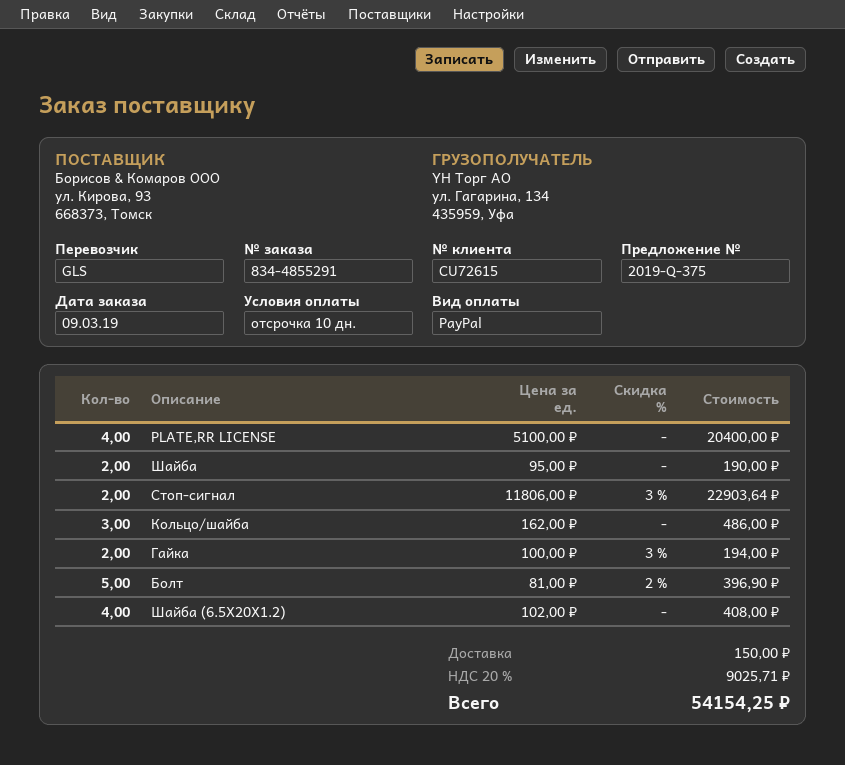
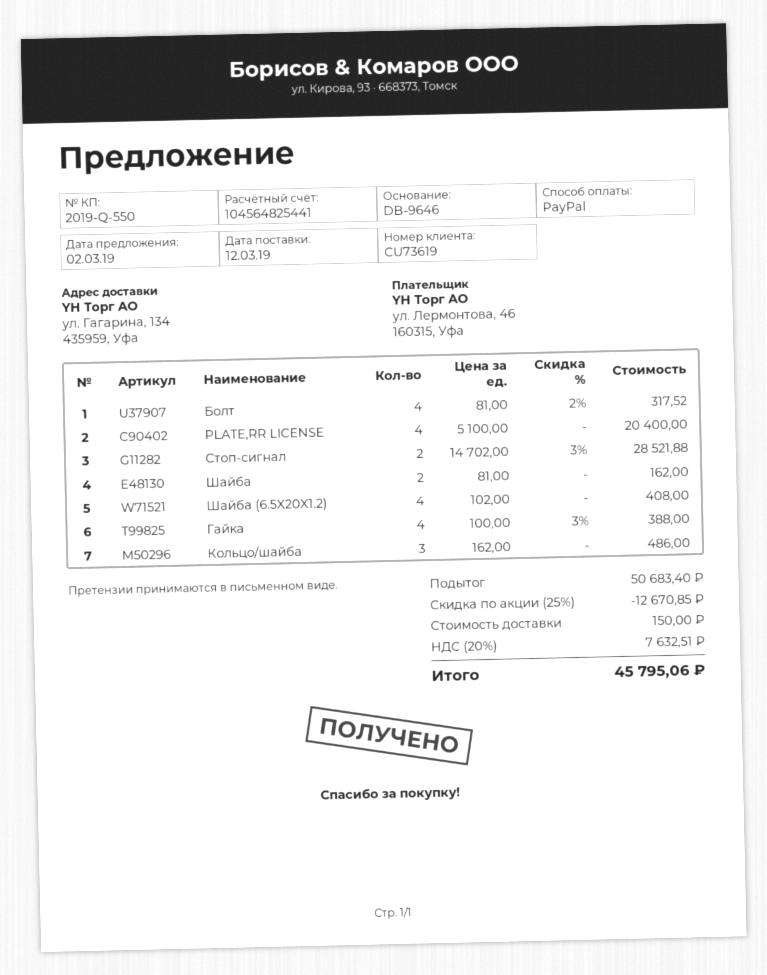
quote number: 2019-Q-375 -> 2019-Q-550
customer number: CU72615 -> CU73619
Шайба: 2 x 95.00 = 190.00 -> 2 x 81.00 = 162.00
Стоп-сигнал: 2 x 11806.00 - 3% = 22903.64 -> 2 x 14702.00 - 3% = 28521.88
Гайка: 2 x 100.00 - 3% = 194.00 -> 4 x 100.00 - 3% = 388.00
Болт: 5 x 81.00 - 2% = 396.90 -> 4 x 81.00 - 2% = 317.52
discount: none -> 25% = 12670.85
tax: 20% = 9025.71 -> 20% = 7632.51
total: 54154.25 -> 45795.06

